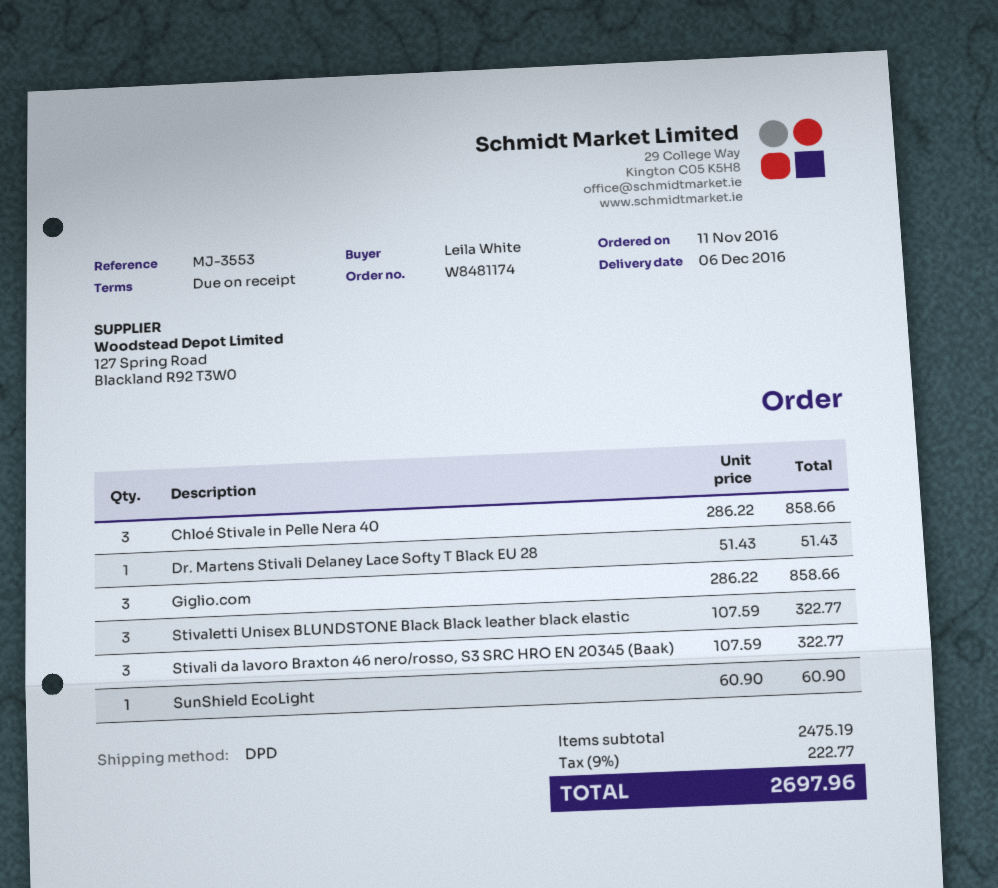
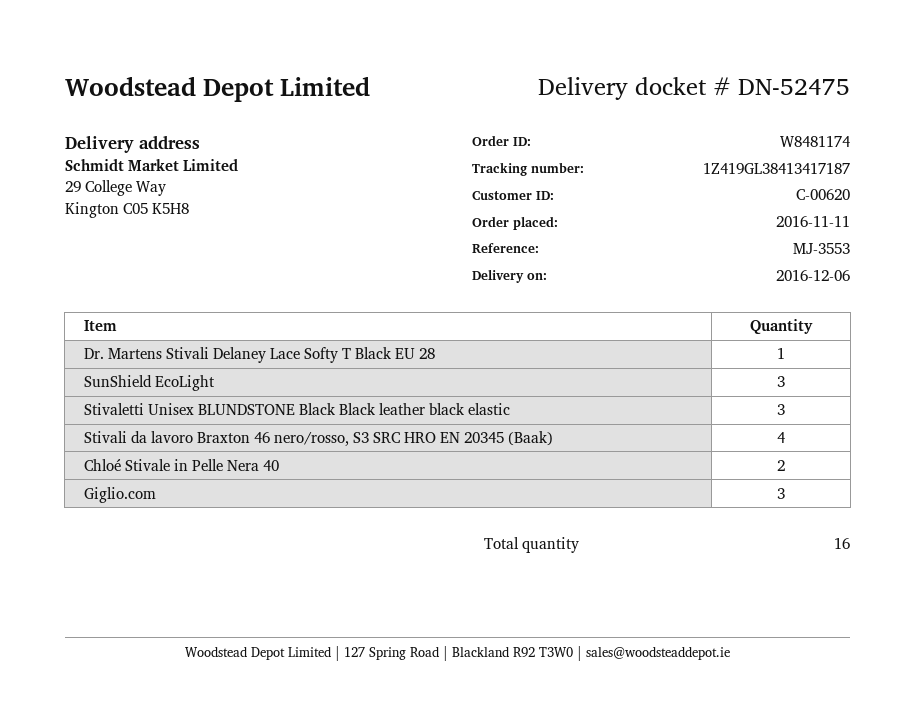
Chloé Stivale in Pelle Nera 40: 3 -> 2
Stivali da lavoro Braxton 46 nero/rosso, S3 SRC HRO EN 20345 (Baak): 3 -> 4
SunShield EcoLight: 1 -> 3

